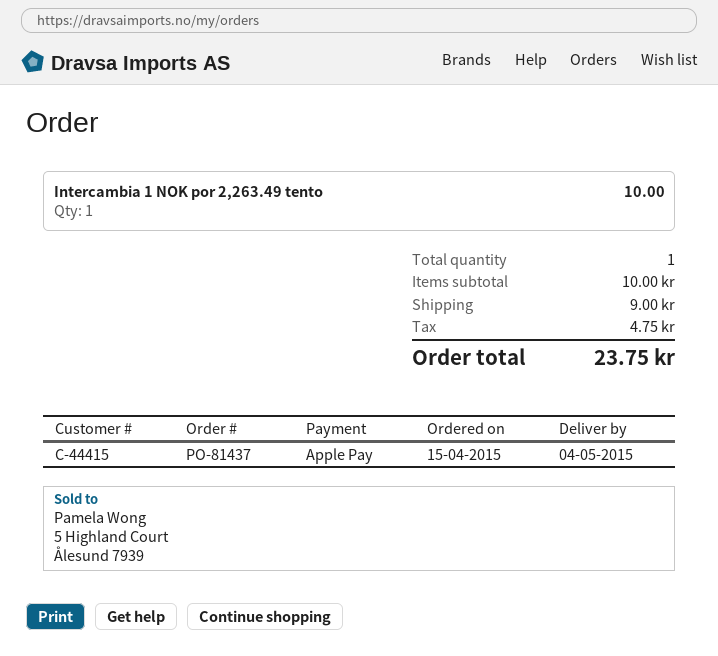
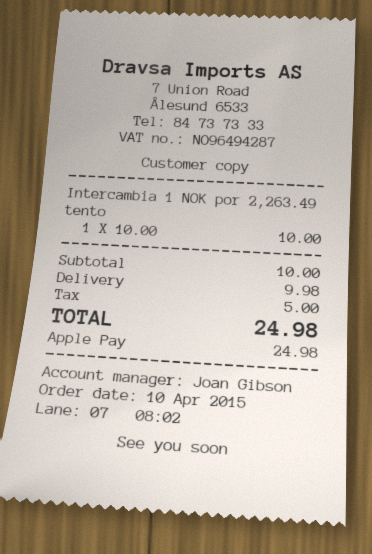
order date: 2015-04-15 -> 2015-04-10
shipping: 9.00 -> 9.98
tax: 4.75 -> 5.00
total: 23.75 -> 24.98

